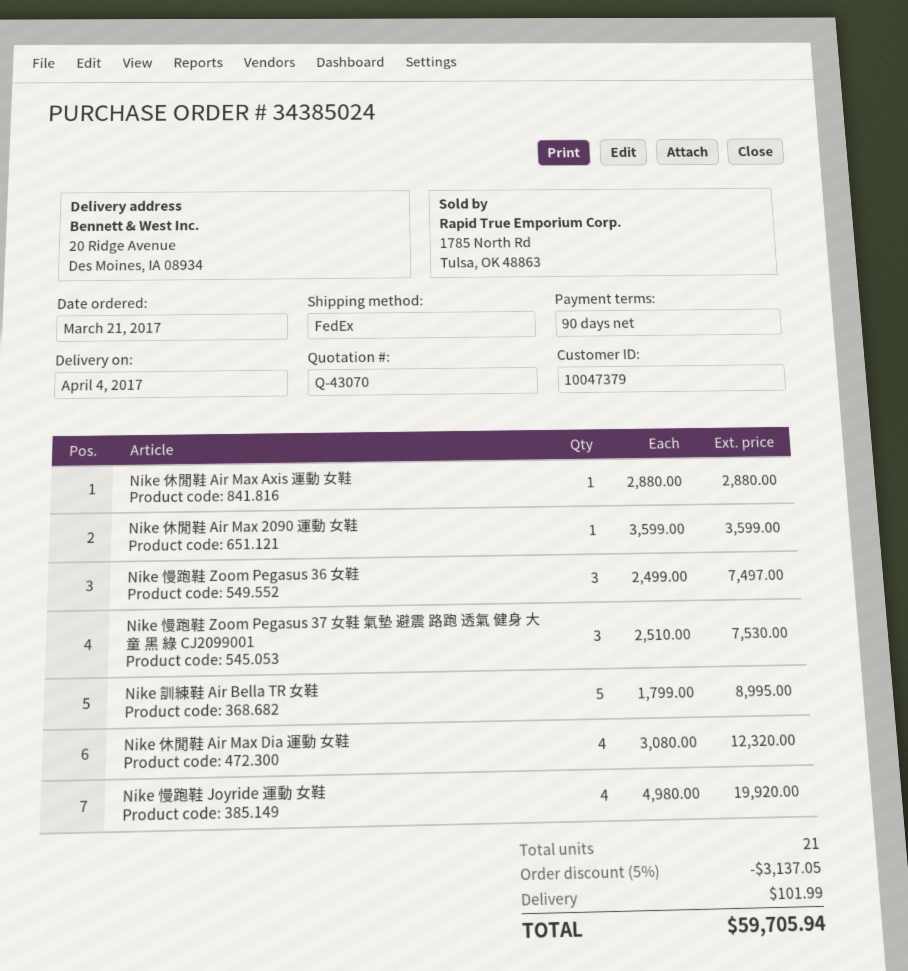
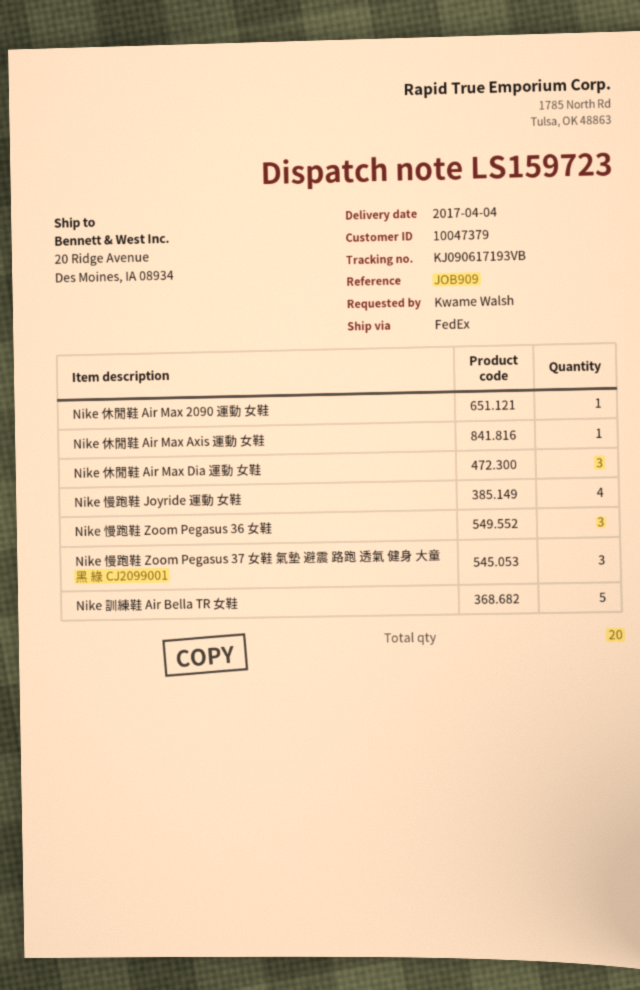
Nike 休閒鞋 Air Max Dia 運動 女鞋: 4 -> 3
total quantity: 21 -> 20

